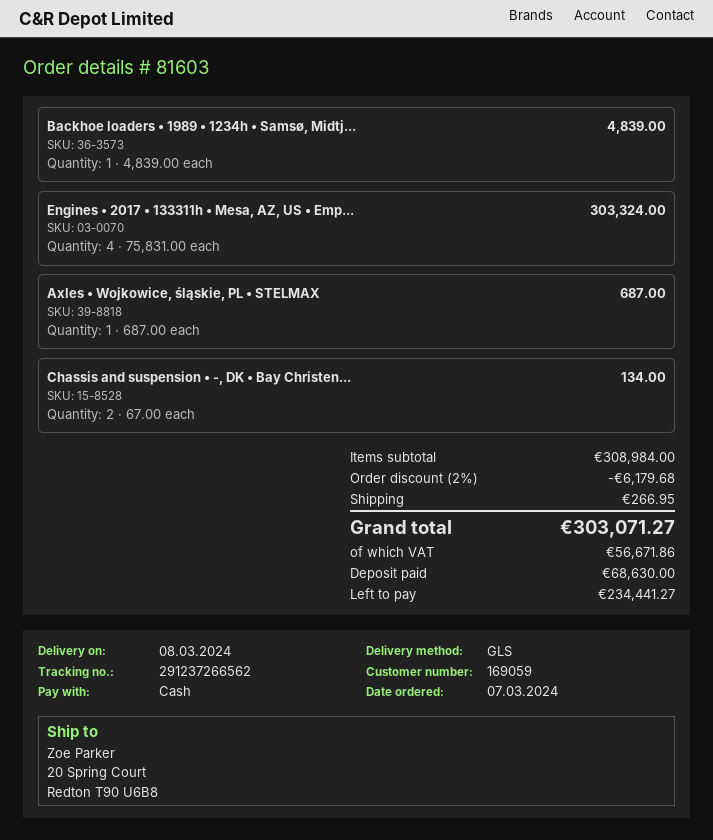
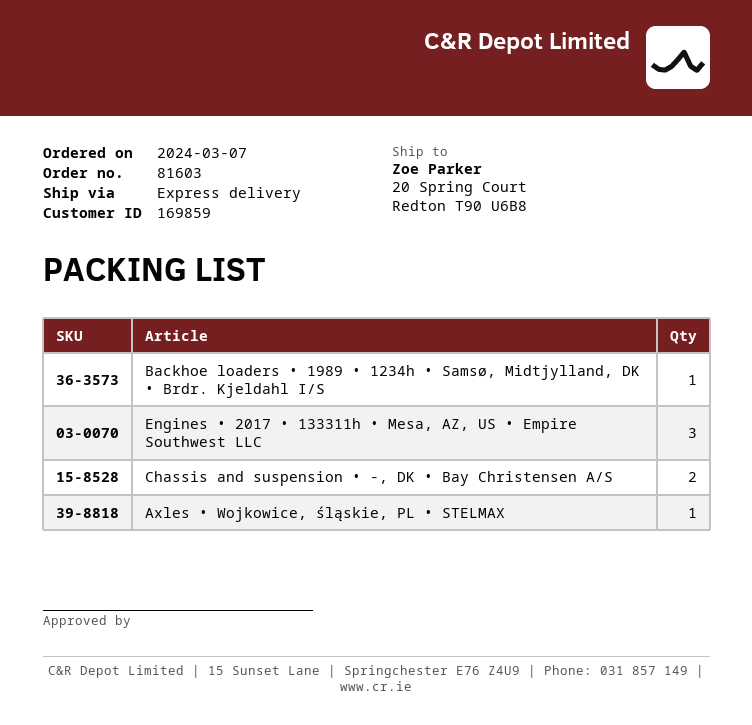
customer number: 169059 -> 169859
shipping method: GLS -> express
Engines • 2017 • 133311h • Mesa, AZ, US • Emp...: 4 -> 3

